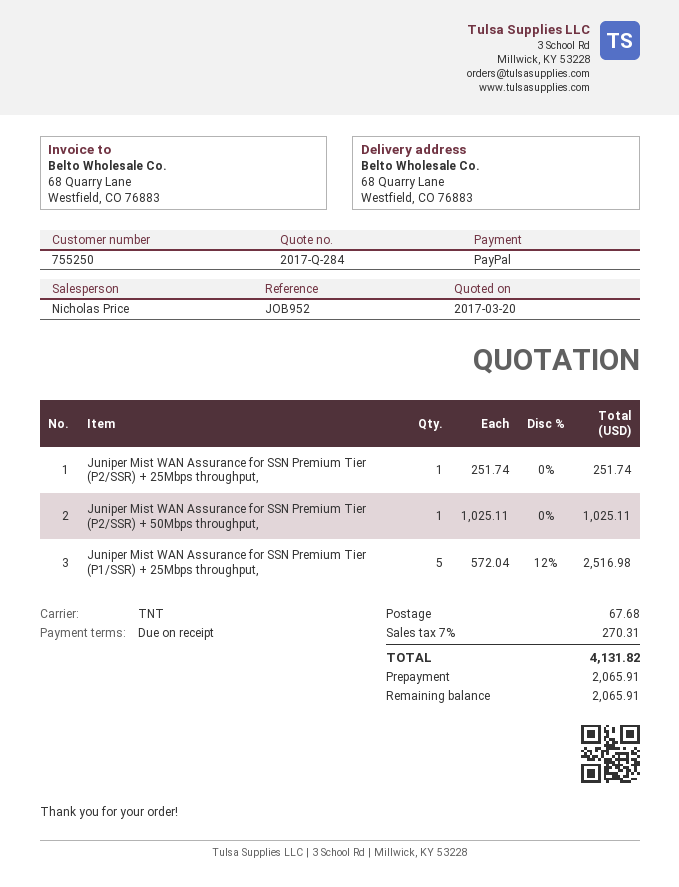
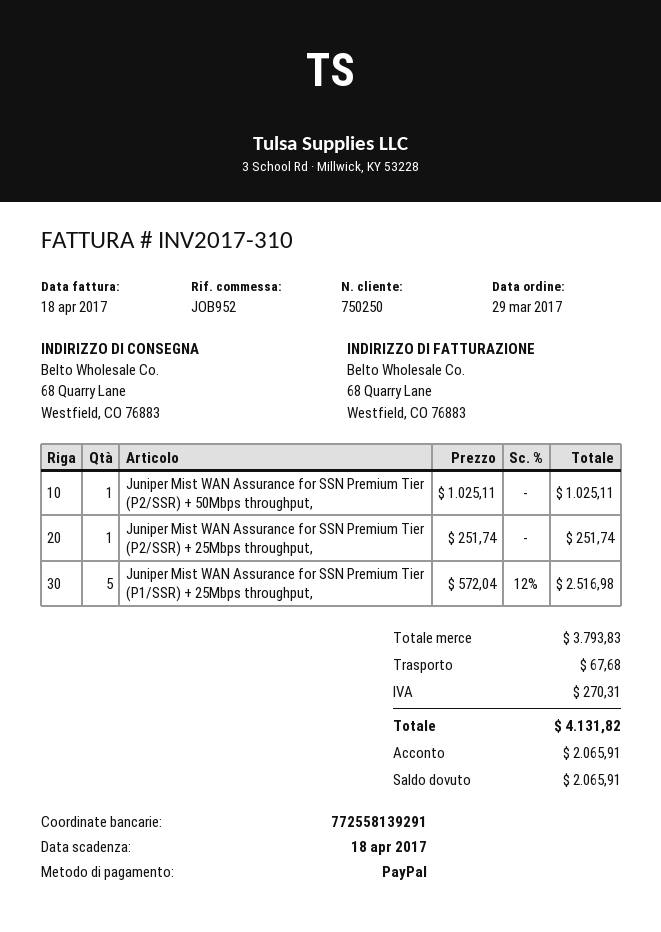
customer number: 755250 -> 750250

